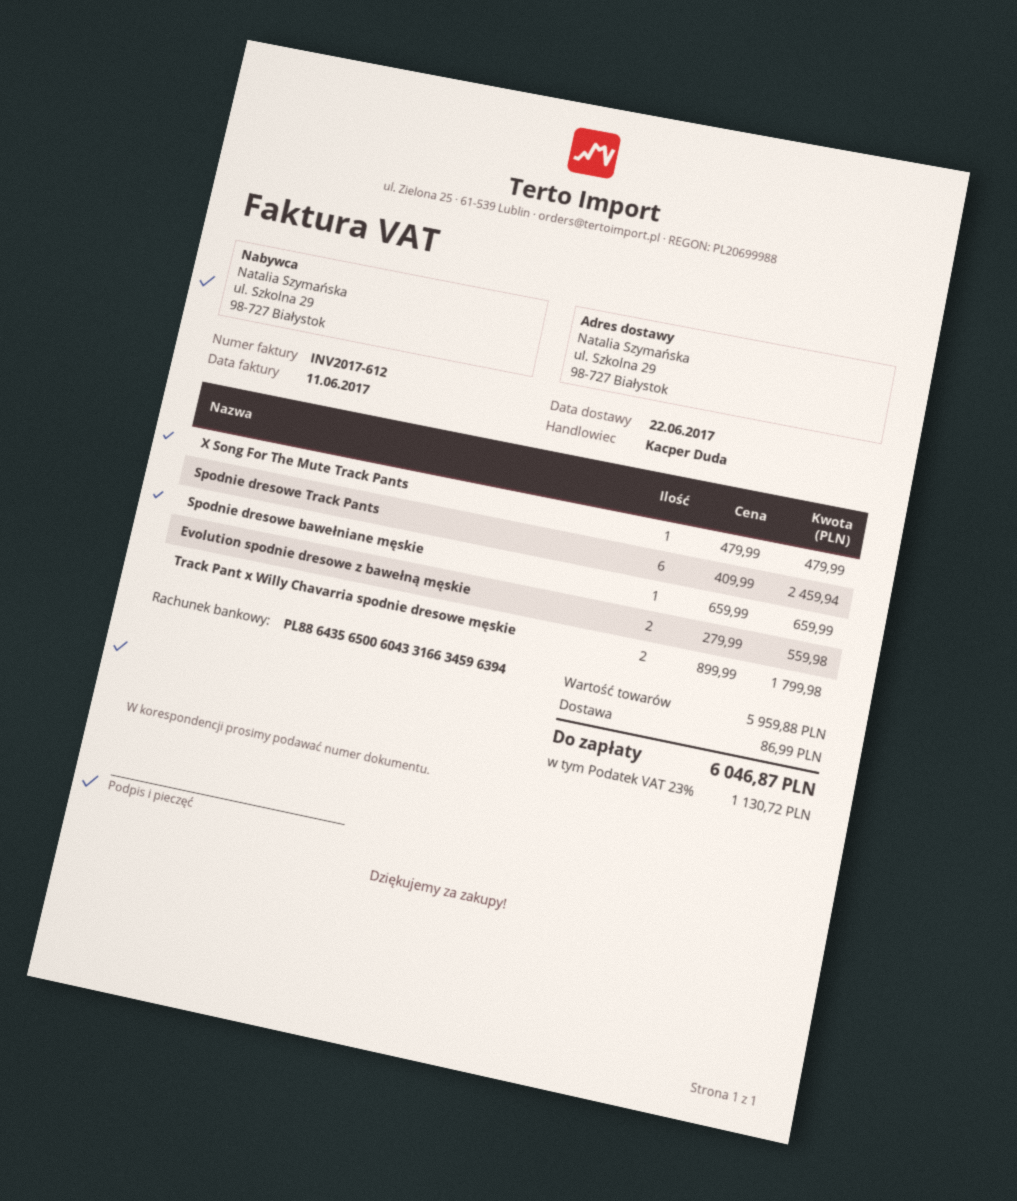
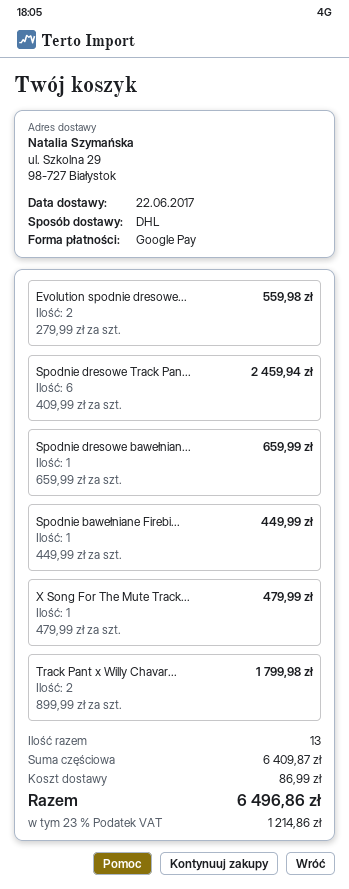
Spodnie bawełniane Firebi...: none -> 1 x 449.99 = 449.99
subtotal: 5959.88 -> 6409.87
tax: 23% = 1130.72 -> 23% = 1214.86
total: 6046.87 -> 6496.86

